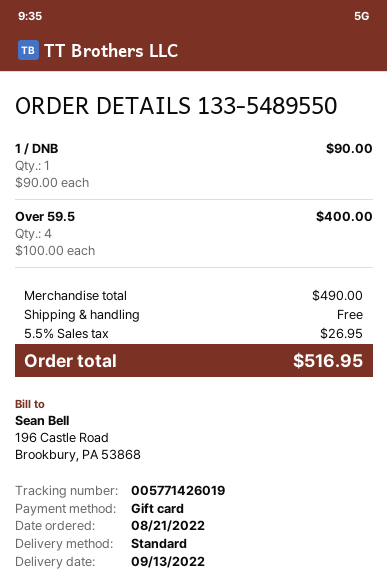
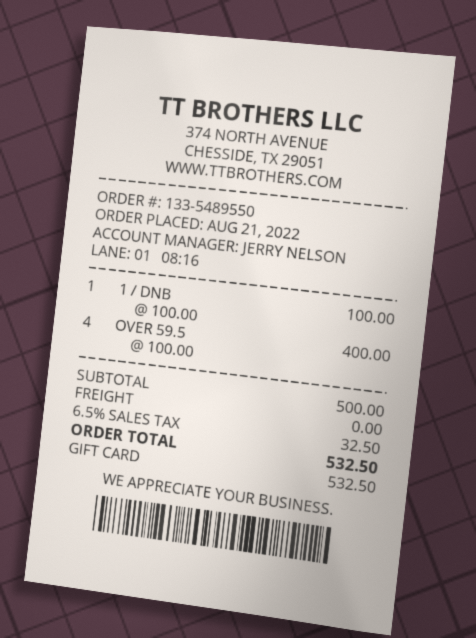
1 / DNB: 1 x 90.00 = 90.00 -> 1 x 100.00 = 100.00
subtotal: 490.00 -> 500.00
tax: 5.5% = 26.95 -> 6.5% = 32.50
total: 516.95 -> 532.50

